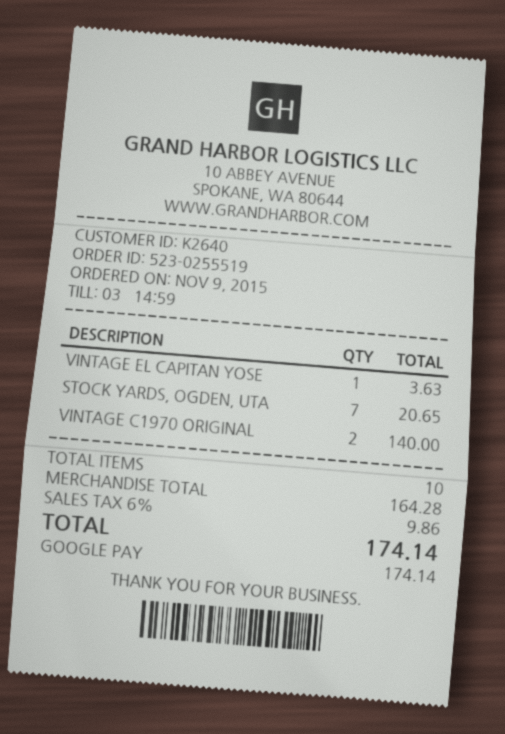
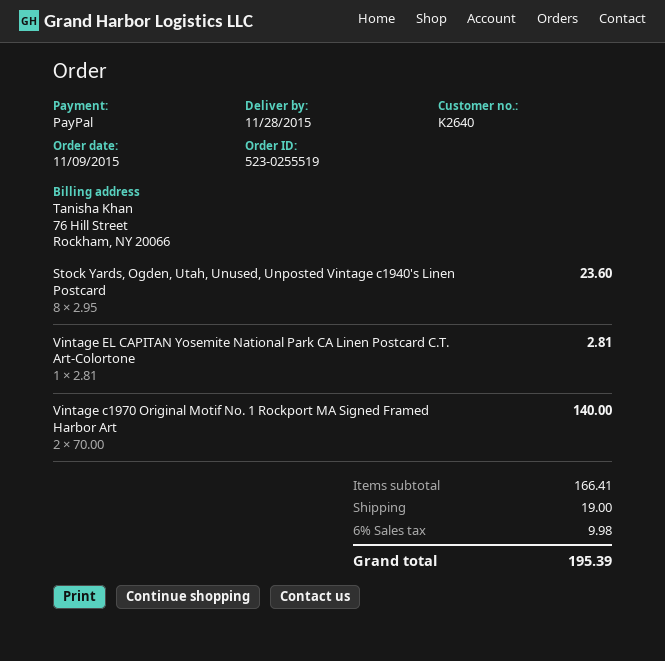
payment method: Google Pay -> PayPal
VINTAGE EL CAPITAN YOSE: 1 for 3.63 -> 1 for 2.81
STOCK YARDS, OGDEN, UTA: 7 for 20.65 -> 8 for 23.60
subtotal: 164.28 -> 166.41
shipping: none -> 19.00
tax: 6% = 9.86 -> 6% = 9.98
total: 174.14 -> 195.39

